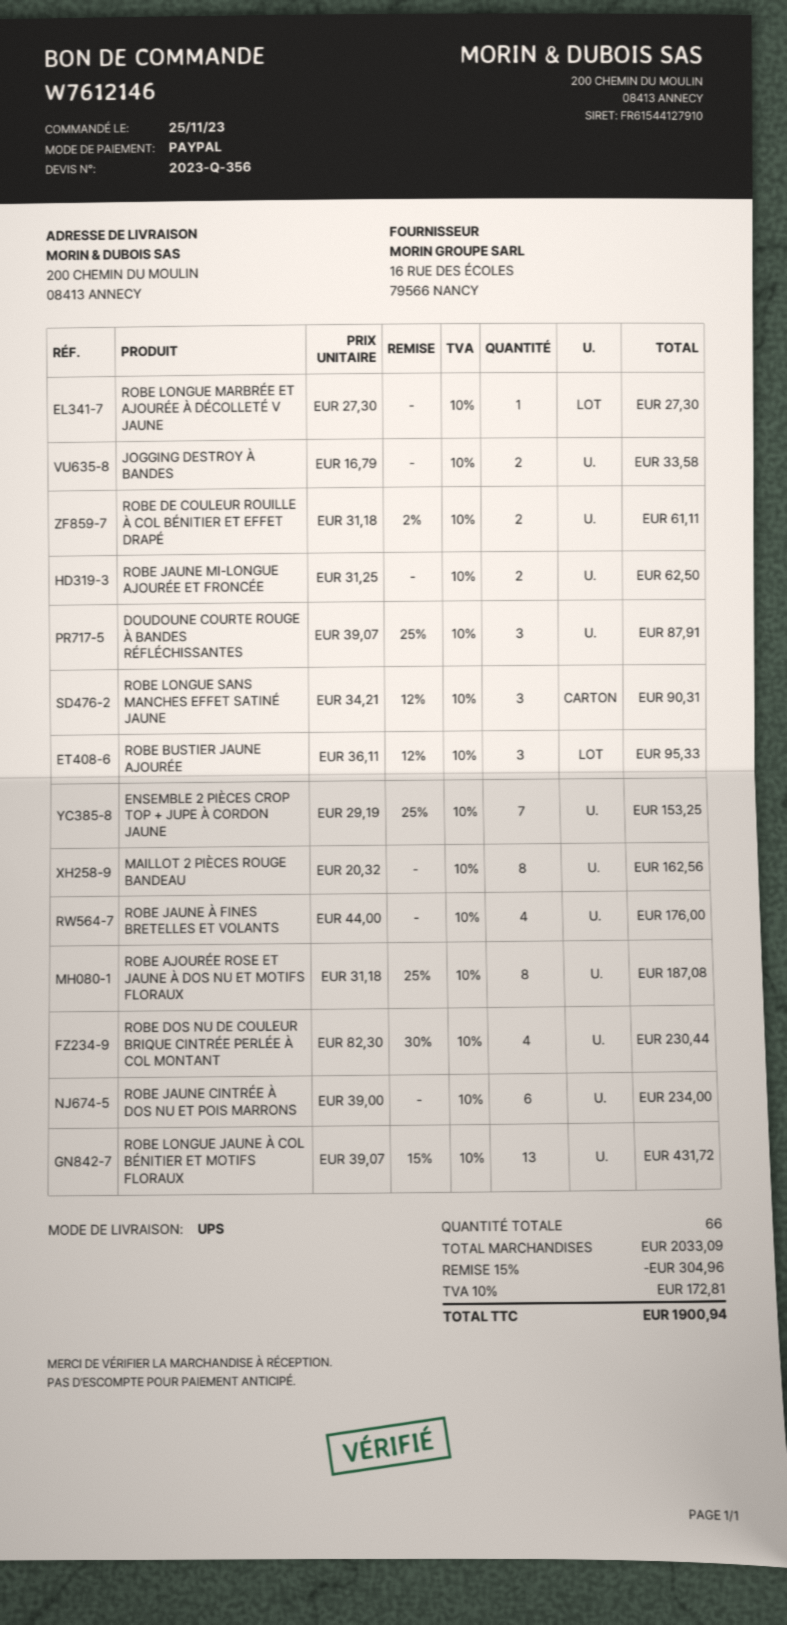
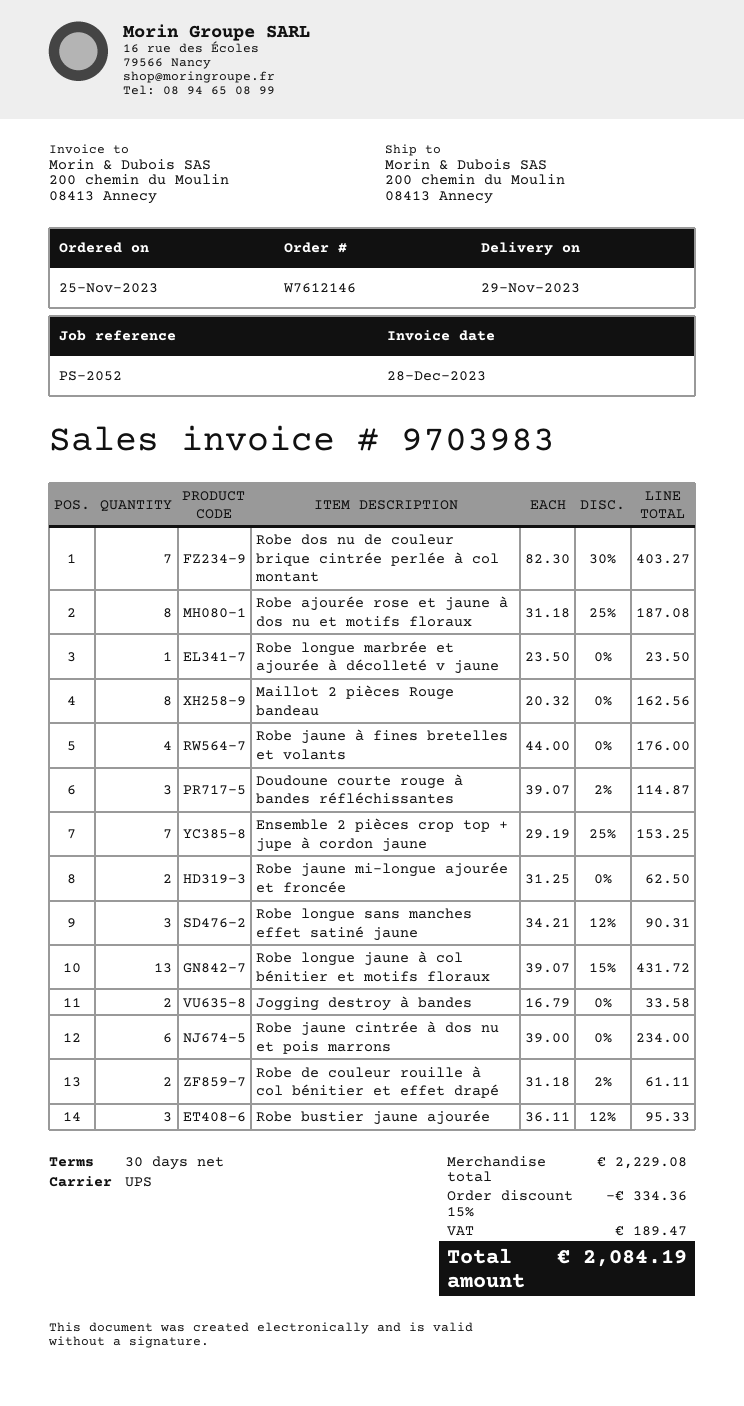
ROBE LONGUE MARBRÉE ET AJOURÉE À DÉCOLLETÉ V JAUNE: 1 x 27.30 = 27.30 -> 1 x 23.50 = 23.50
DOUDOUNE COURTE ROUGE À BANDES RÉFLÉCHISSANTES: 3 x 39.07 - 25% = 87.91 -> 3 x 39.07 - 2% = 114.87
ROBE DOS NU DE COULEUR BRIQUE CINTRÉE PERLÉE À COL MONTANT: 4 x 82.30 - 30% = 230.44 -> 7 x 82.30 - 30% = 403.27
subtotal: 2033.09 -> 2229.08
discount: 15% = 304.96 -> 15% = 334.36
tax: 172.81 -> 189.47
total: 1900.94 -> 2084.19

